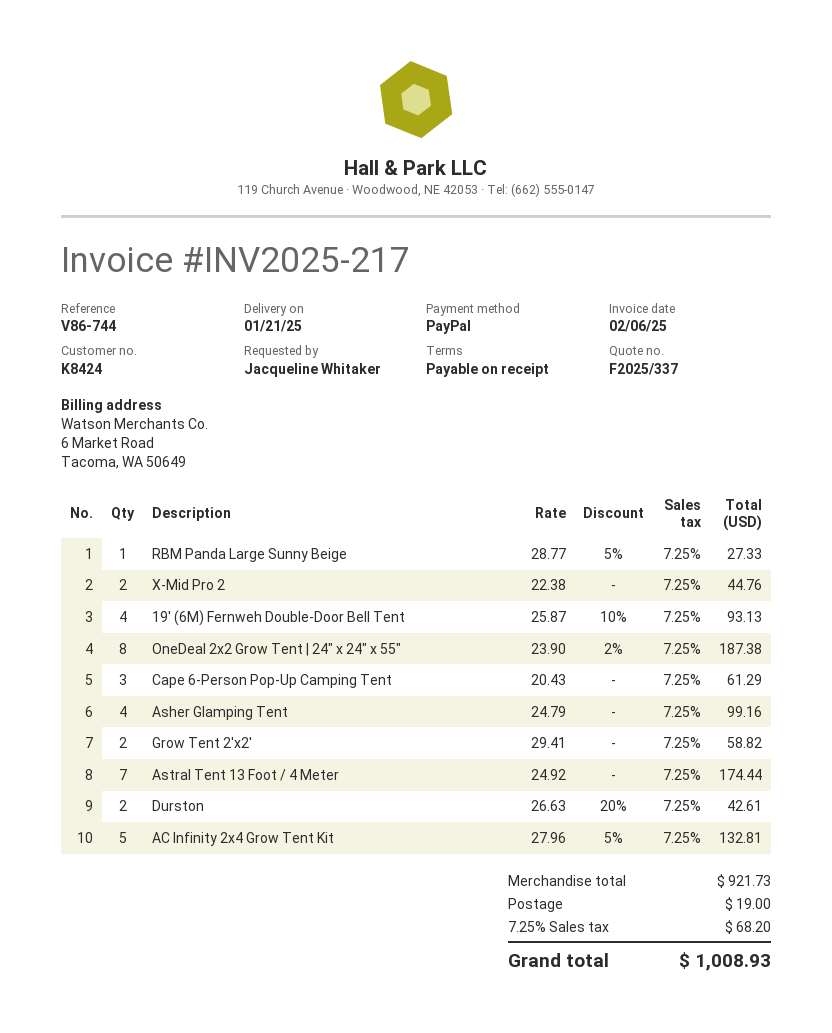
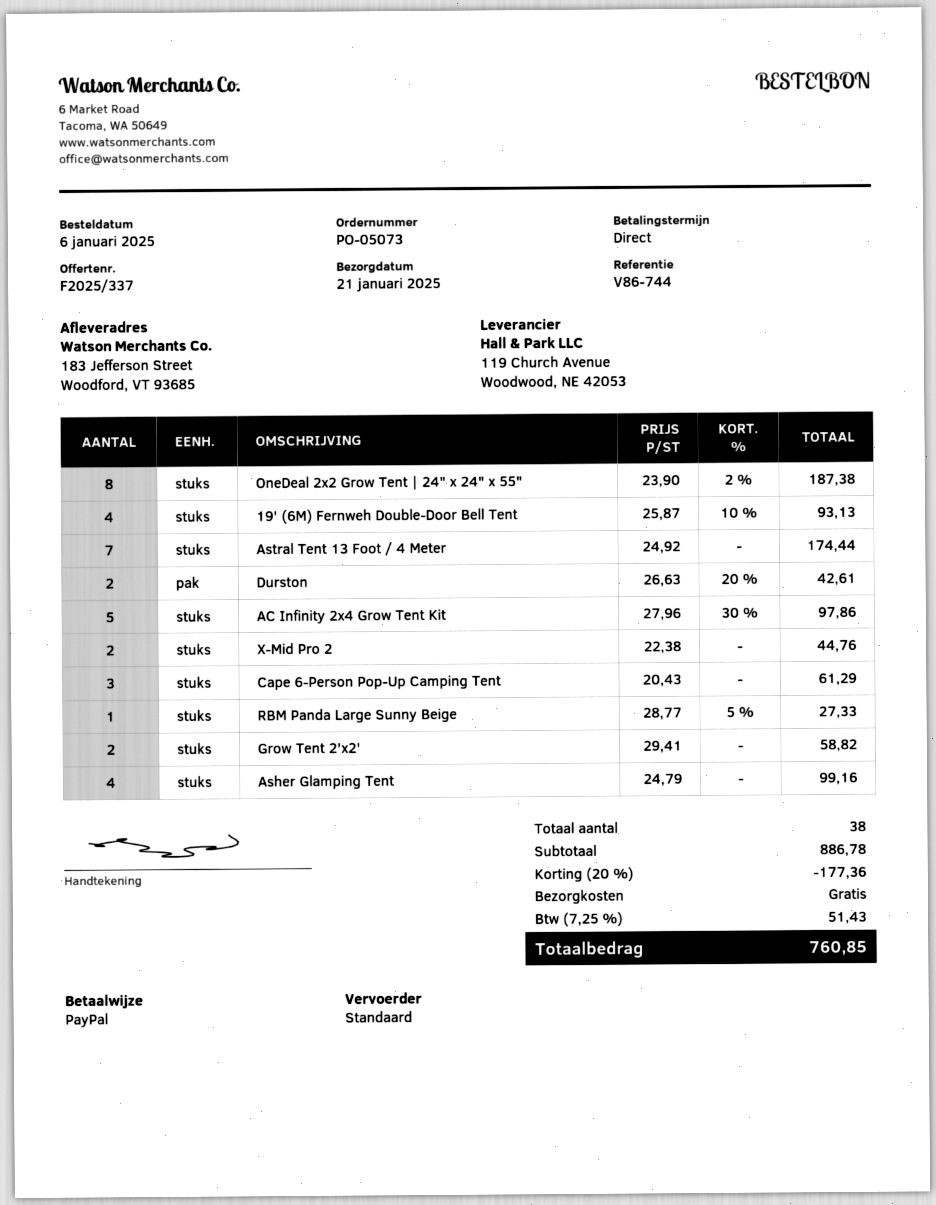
AC Infinity 2x4 Grow Tent Kit: 5 x 27.96 - 5% = 132.81 -> 5 x 27.96 - 30% = 97.86
subtotal: 921.73 -> 886.78
discount: none -> 20% = 177.36
shipping: 19.00 -> 0.00
tax: 7.25% = 68.20 -> 7.25% = 51.43
total: 1008.93 -> 760.85

